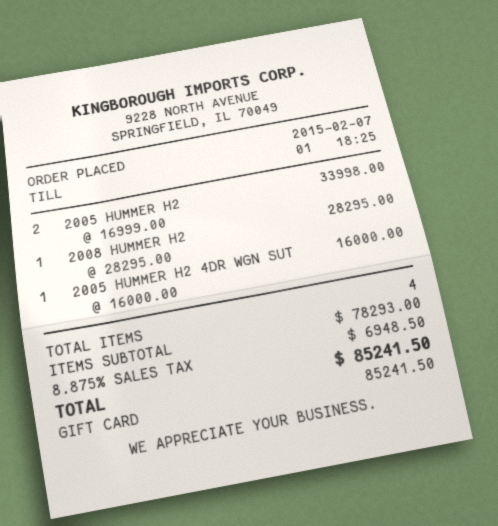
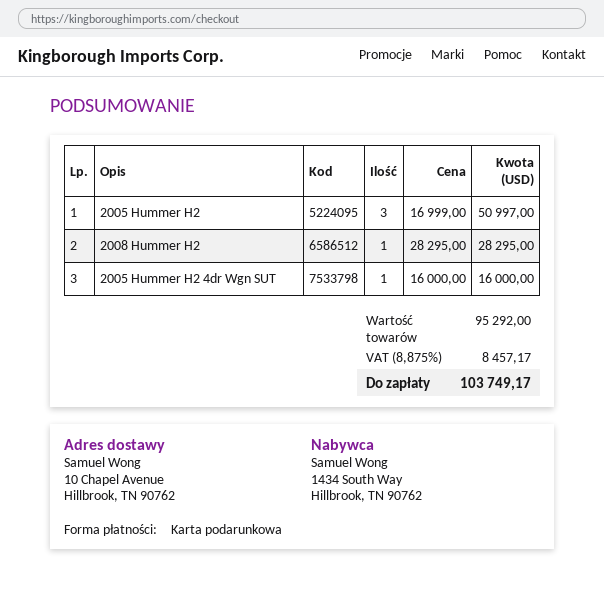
2005 HUMMER H2: 2 x 16999.00 = 33998.00 -> 3 x 16999.00 = 50997.00
subtotal: 78293.00 -> 95292.00
tax: 8.875% = 6948.50 -> 8.875% = 8457.17
total: 85241.50 -> 103749.17

